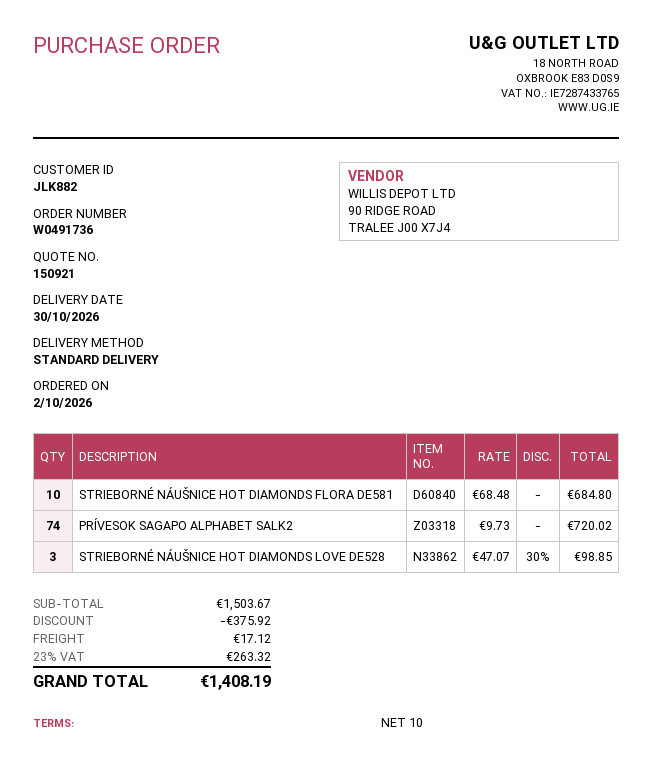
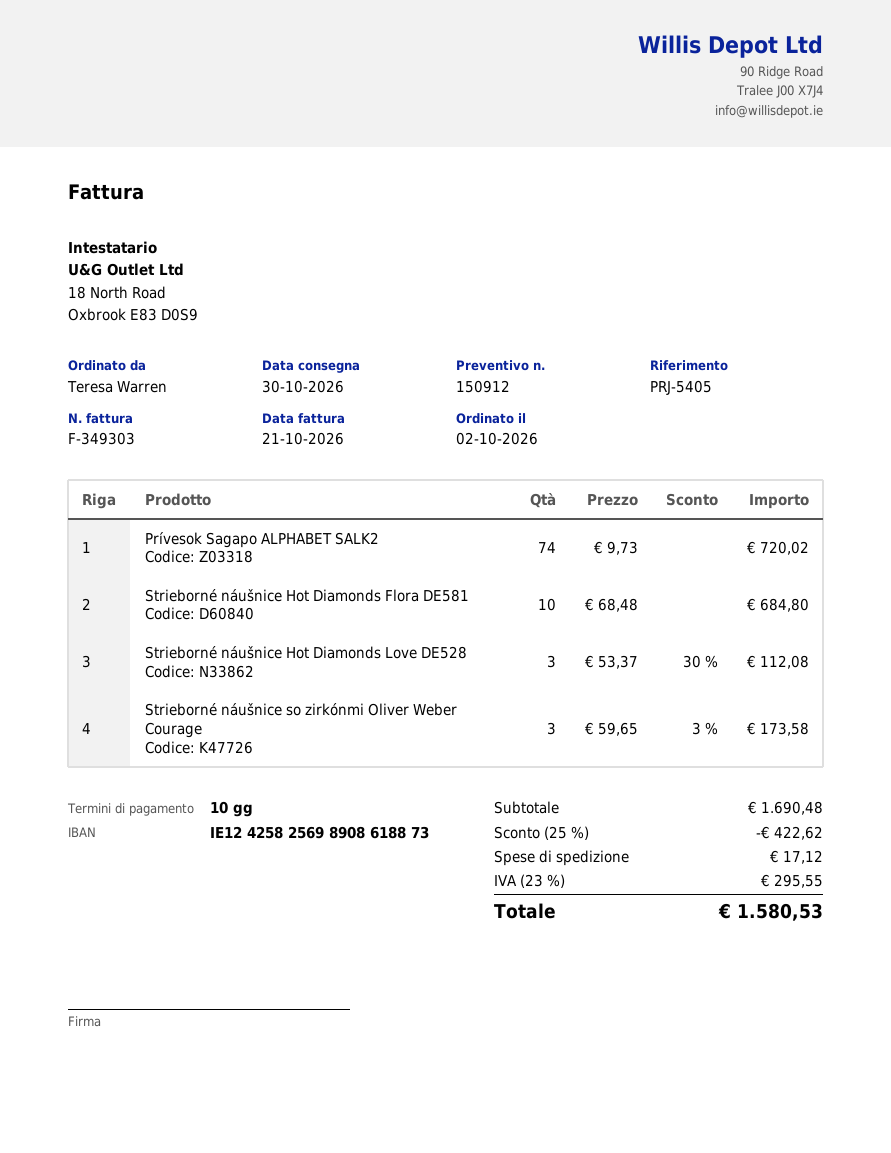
quote number: 150921 -> 150912
STRIEBORNÉ NÁUŠNICE HOT DIAMONDS LOVE DE528: 3 x 47.07 - 30% = 98.85 -> 3 x 53.37 - 30% = 112.08
Strieborné náušnice so zirkónmi Oliver Weber Courage: none -> 3 x 59.65 - 3% = 173.58
subtotal: 1503.67 -> 1690.48
discount: 375.92 -> 422.62
tax: 23% = 263.32 -> 23% = 295.55
total: 1408.19 -> 1580.53

